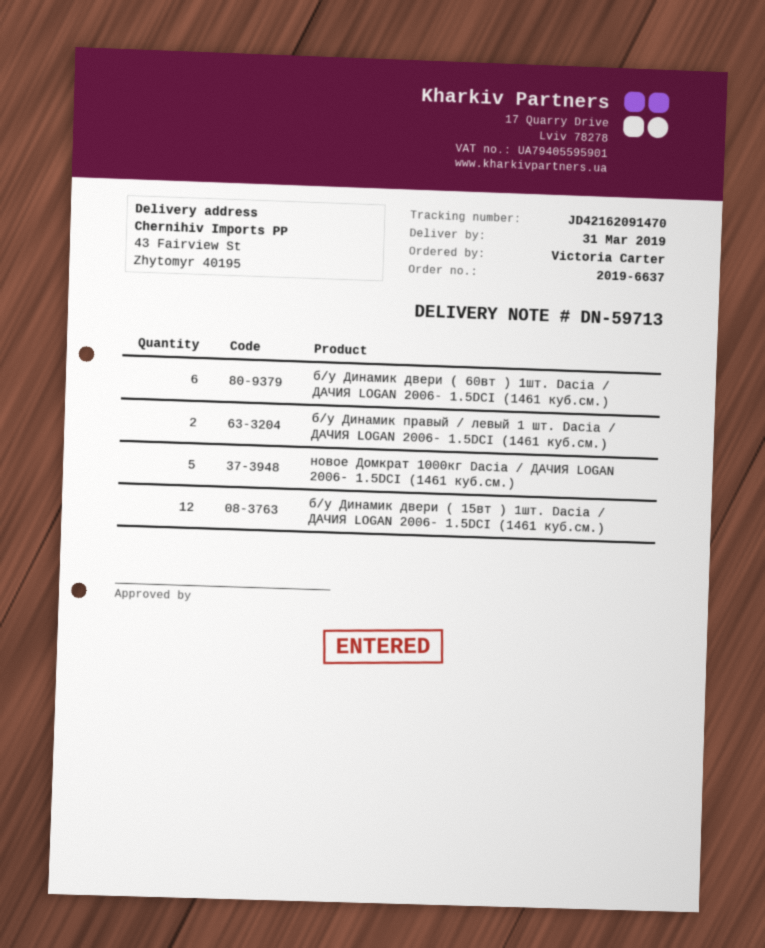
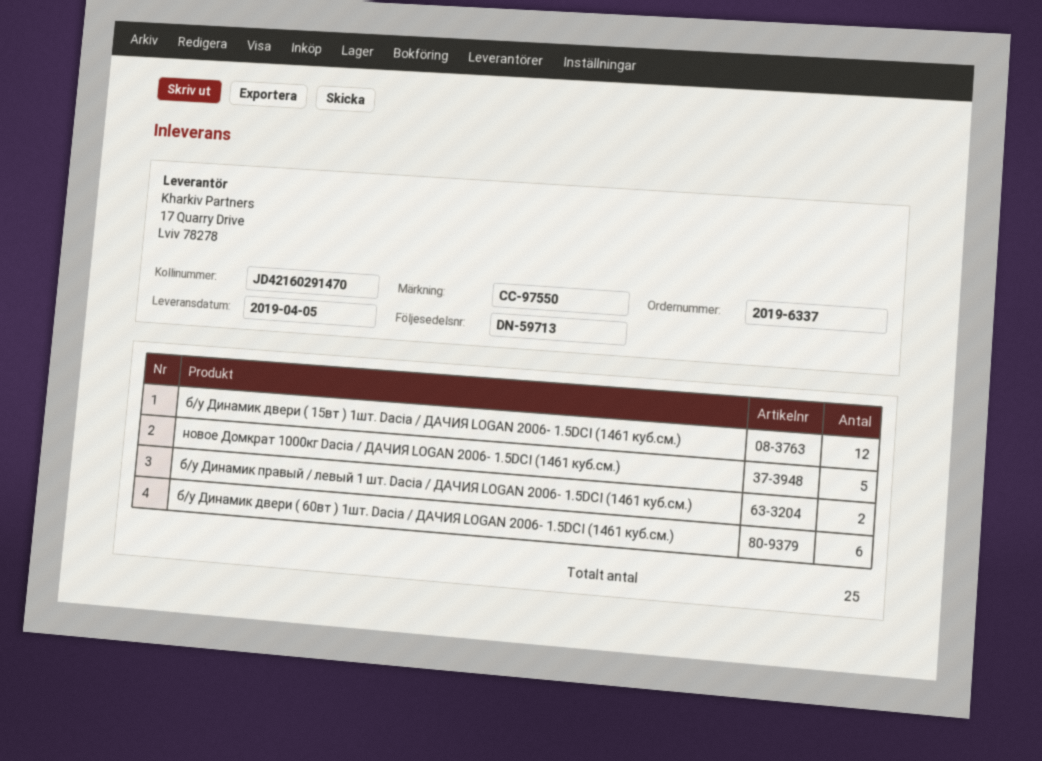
order number: 2019-6637 -> 2019-6337
delivery date: 2019-03-31 -> 2019-04-05
tracking number: JD42162091470 -> JD42160291470

